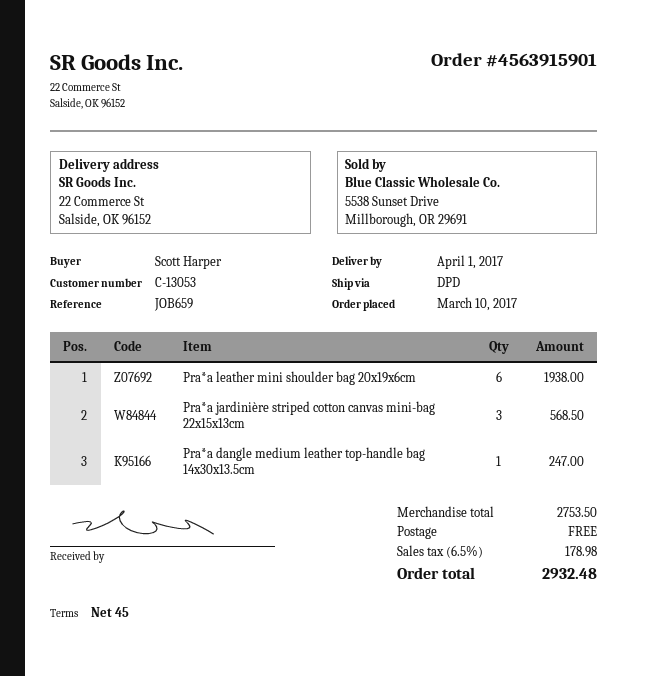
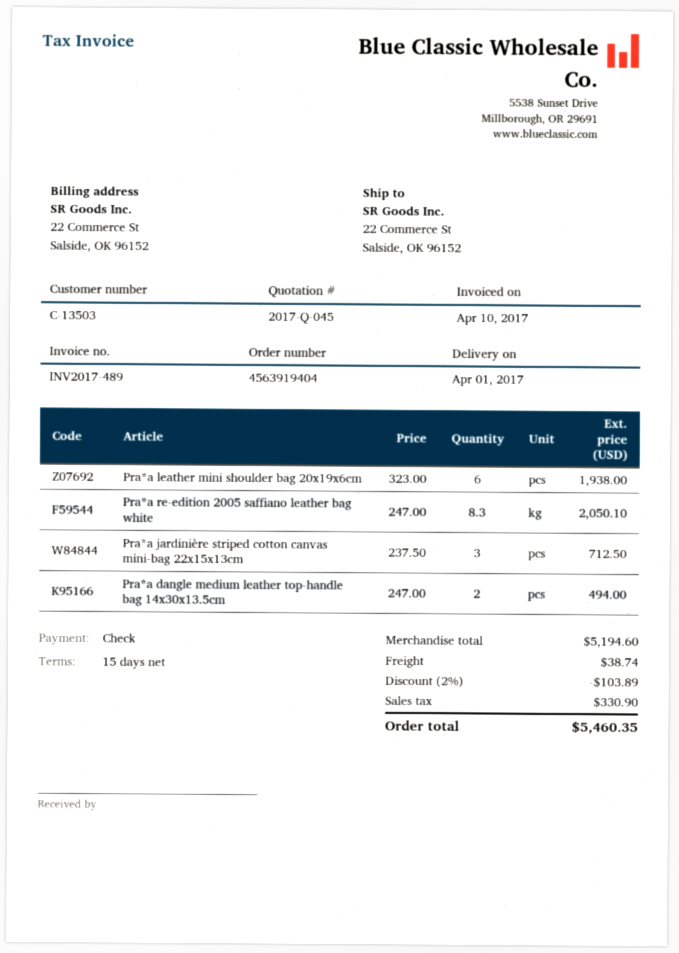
order number: 4563915901 -> 4563919404
payment terms: 45 days -> 15 days
customer number: C-13053 -> C-13503
Pra*a jardinière striped cotton canvas mini-bag 22x15x13cm: 3 for 568.50 -> 3 for 712.50
Pra*a dangle medium leather top-handle bag 14x30x13.5cm: 1 for 247.00 -> 2 for 494.00
Pra*a re-edition 2005 saffiano leather bag white: none -> 8.3 for 2050.10
subtotal: 2753.50 -> 5194.60
discount: none -> 2% = 103.89
shipping: 0.00 -> 38.74
tax: 178.98 -> 330.90
total: 2932.48 -> 5460.35

